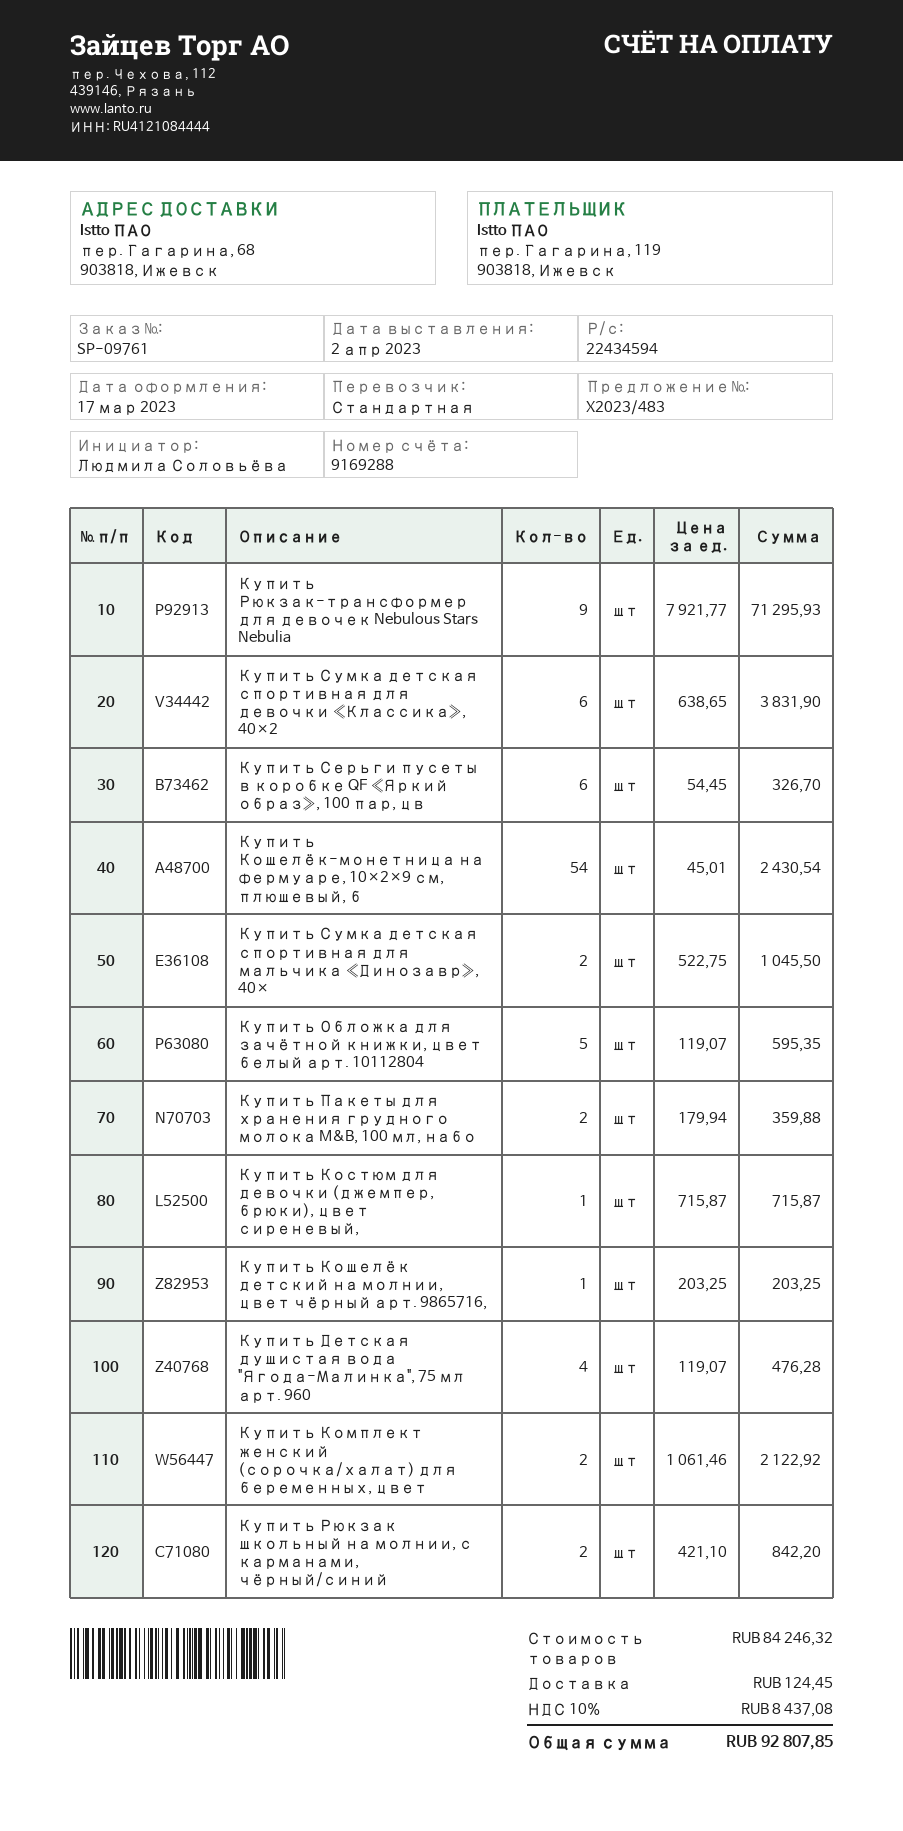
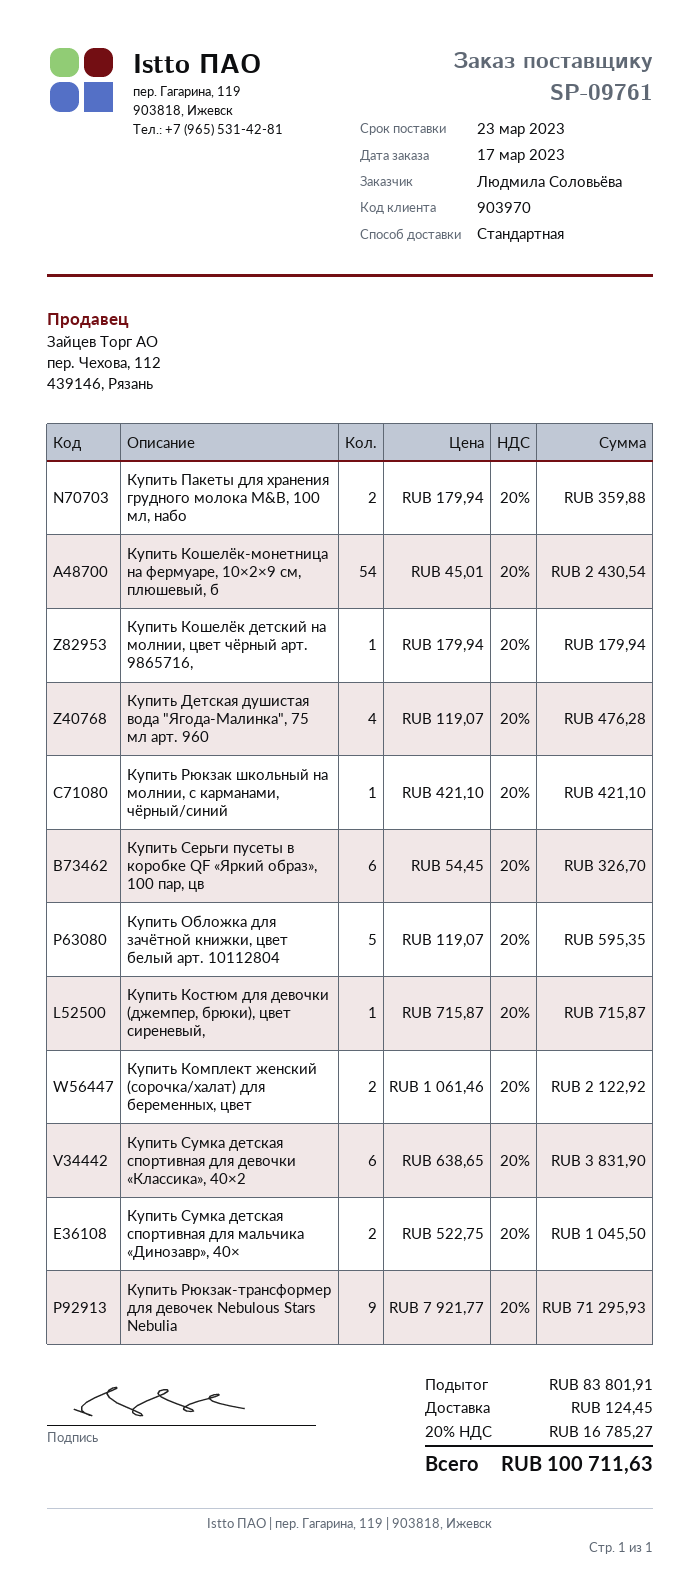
Купить Кошелёк детский на молнии, цвет чёрный арт. 9865716,: 1 x 203.25 = 203.25 -> 1 x 179.94 = 179.94
Купить Рюкзак школьный на молнии, с карманами, чёрный/синий: 2 x 421.10 = 842.20 -> 1 x 421.10 = 421.10
subtotal: 84246.32 -> 83801.91
tax: 10% = 8437.08 -> 20% = 16785.27
total: 92807.85 -> 100711.63

